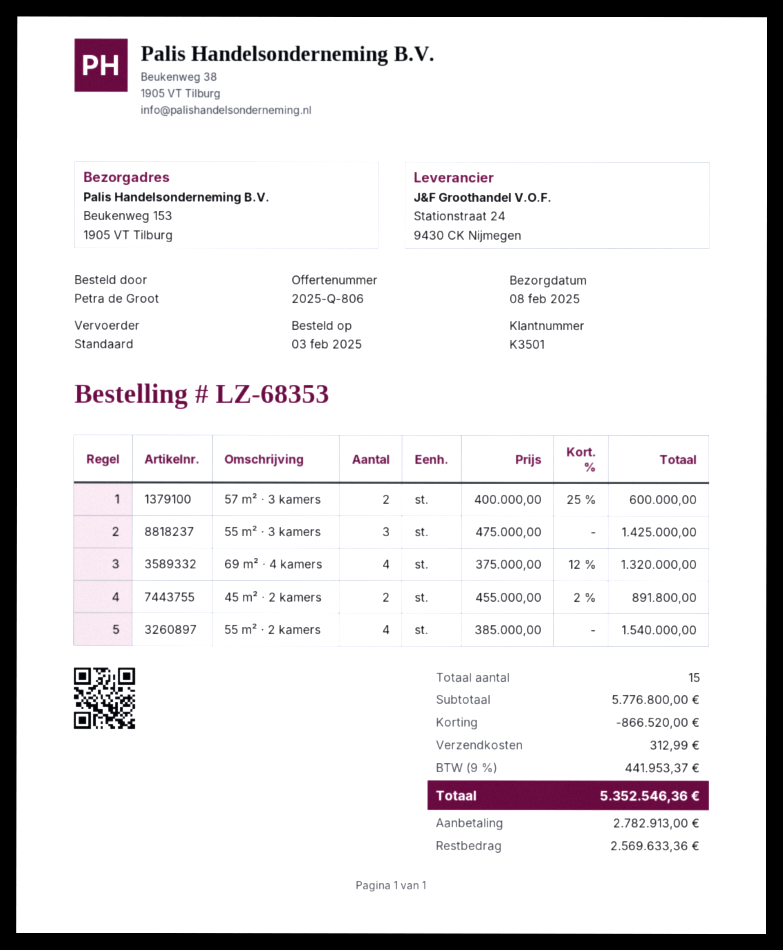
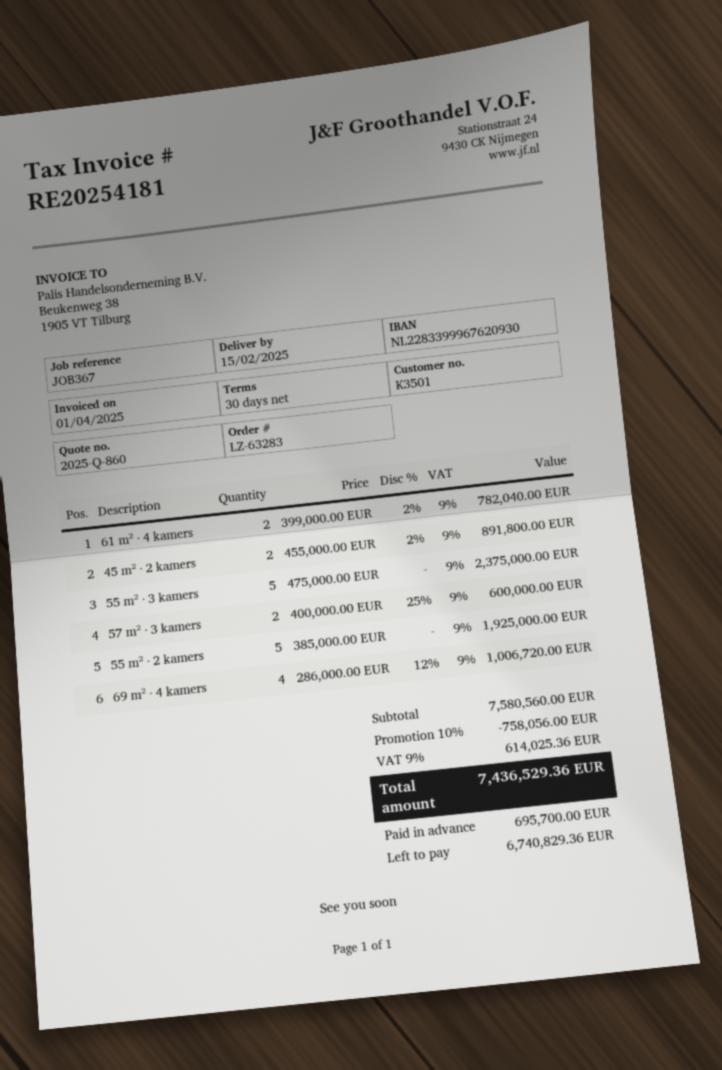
quote number: 2025-Q-806 -> 2025-Q-860
order number: LZ-68353 -> LZ-63283
delivery date: 2025-02-08 -> 2025-02-15
55 m² · 3 kamers: 3 x 475000.00 = 1425000.00 -> 5 x 475000.00 = 2375000.00
69 m² · 4 kamers: 4 x 375000.00 - 12% = 1320000.00 -> 4 x 286000.00 - 12% = 1006720.00
55 m² · 2 kamers: 4 x 385000.00 = 1540000.00 -> 5 x 385000.00 = 1925000.00
61 m² · 4 kamers: none -> 2 x 399000.00 - 2% = 782040.00
subtotal: 5776800.00 -> 7580560.00
discount: 866520.00 -> 758056.00
shipping: 312.99 -> none
tax: 9% = 441953.37 -> 9% = 614025.36
total: 5352546.36 -> 7436529.36
deposit: 2782913.00 -> 695700.00
balance: 2569633.36 -> 6740829.36

